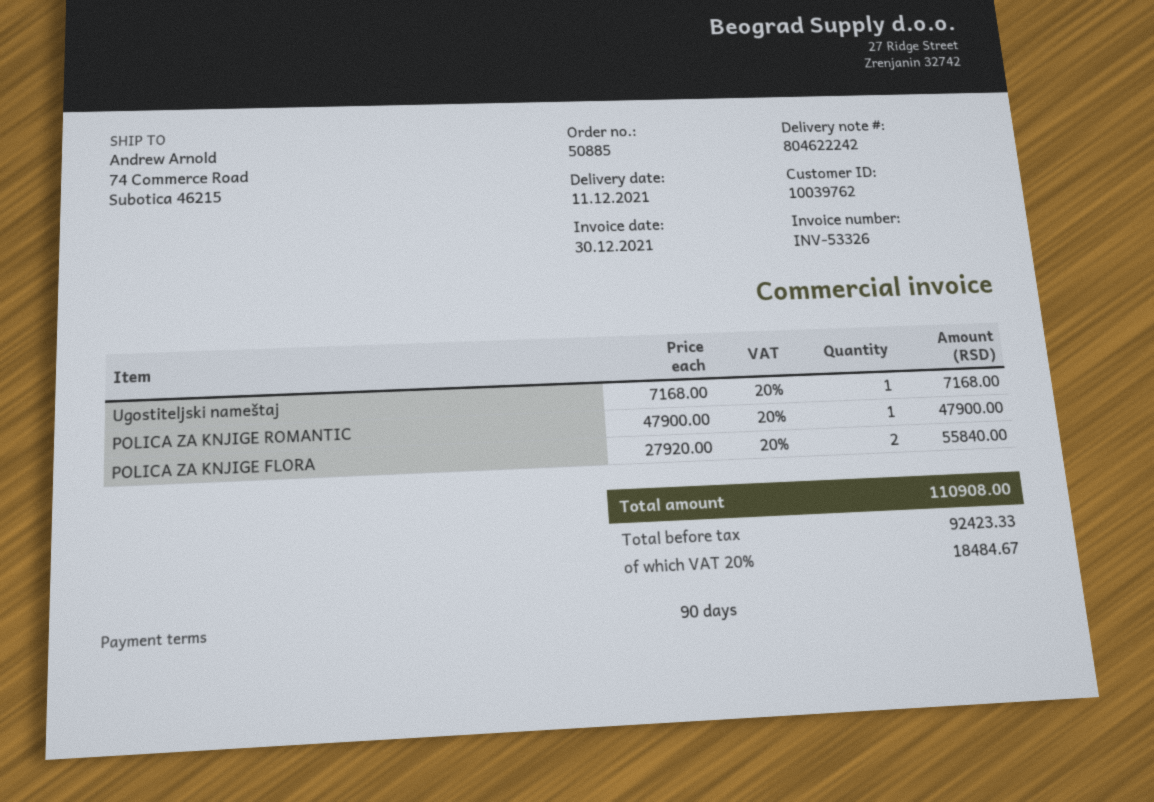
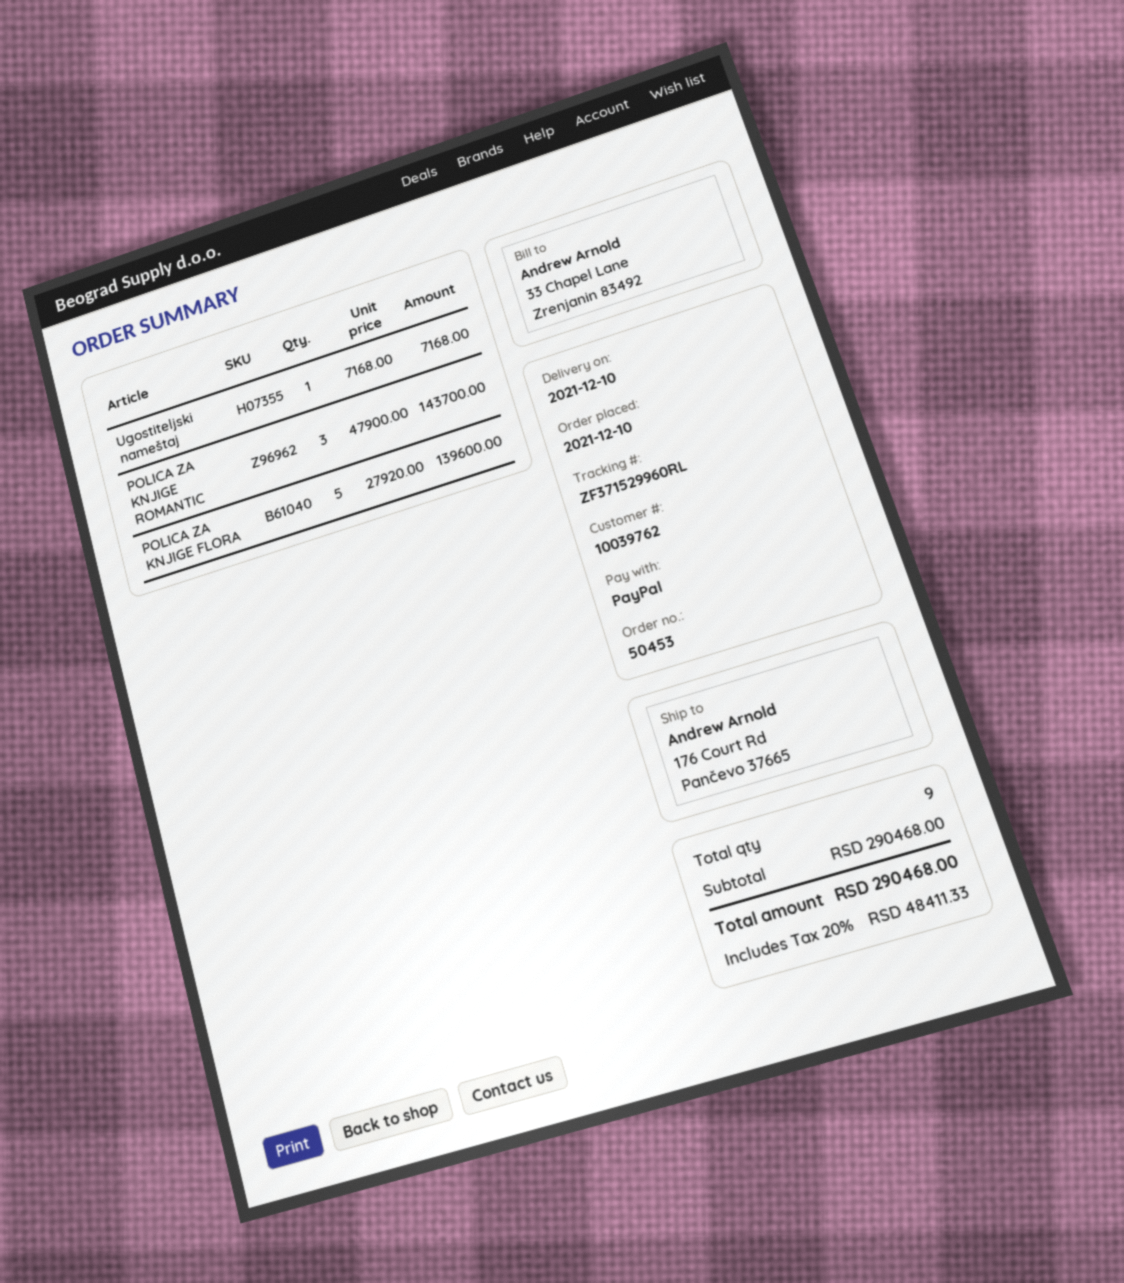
order number: 50885 -> 50453
delivery date: 2021-12-11 -> 2021-12-10
ship to: 74 Commerce Road, Subotica 46215 -> 176 Court Rd, Pančevo 37665
POLICA ZA KNJIGE ROMANTIC: 1 x 47900.00 = 47900.00 -> 3 x 47900.00 = 143700.00
POLICA ZA KNJIGE FLORA: 2 x 27920.00 = 55840.00 -> 5 x 27920.00 = 139600.00
tax: 20% = 18484.67 -> 20% = 48411.33
total: 110908.00 -> 290468.00

